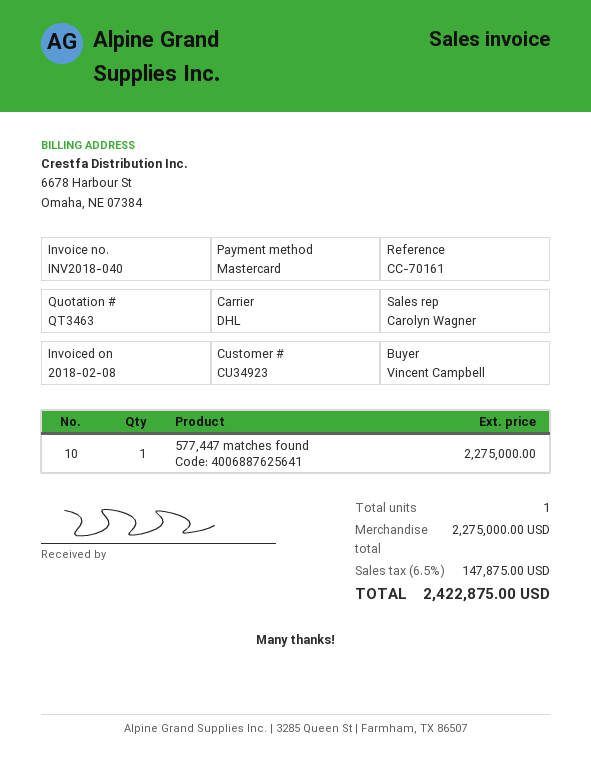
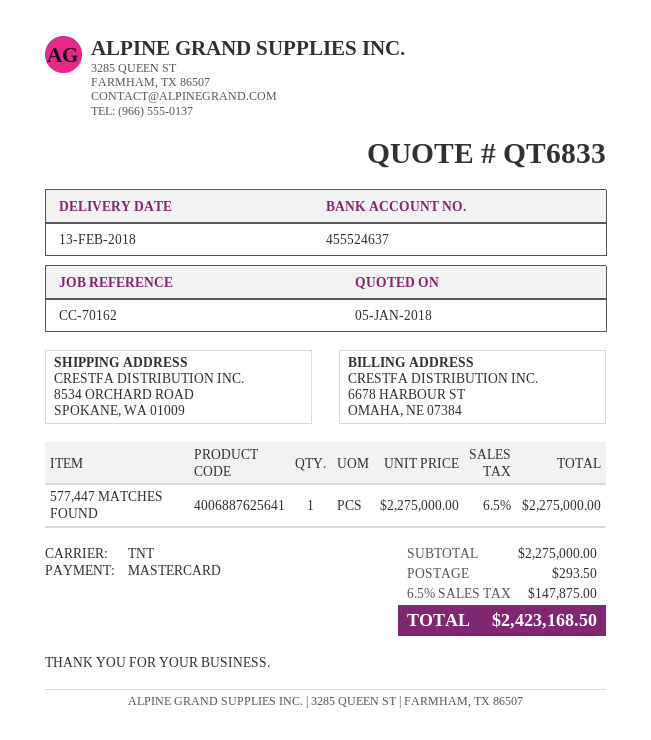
quote number: QT3463 -> QT6833
reference: CC-70161 -> CC-70162
shipping method: DHL -> TNT
shipping: none -> 293.50
total: 2422875.00 -> 2423168.50

